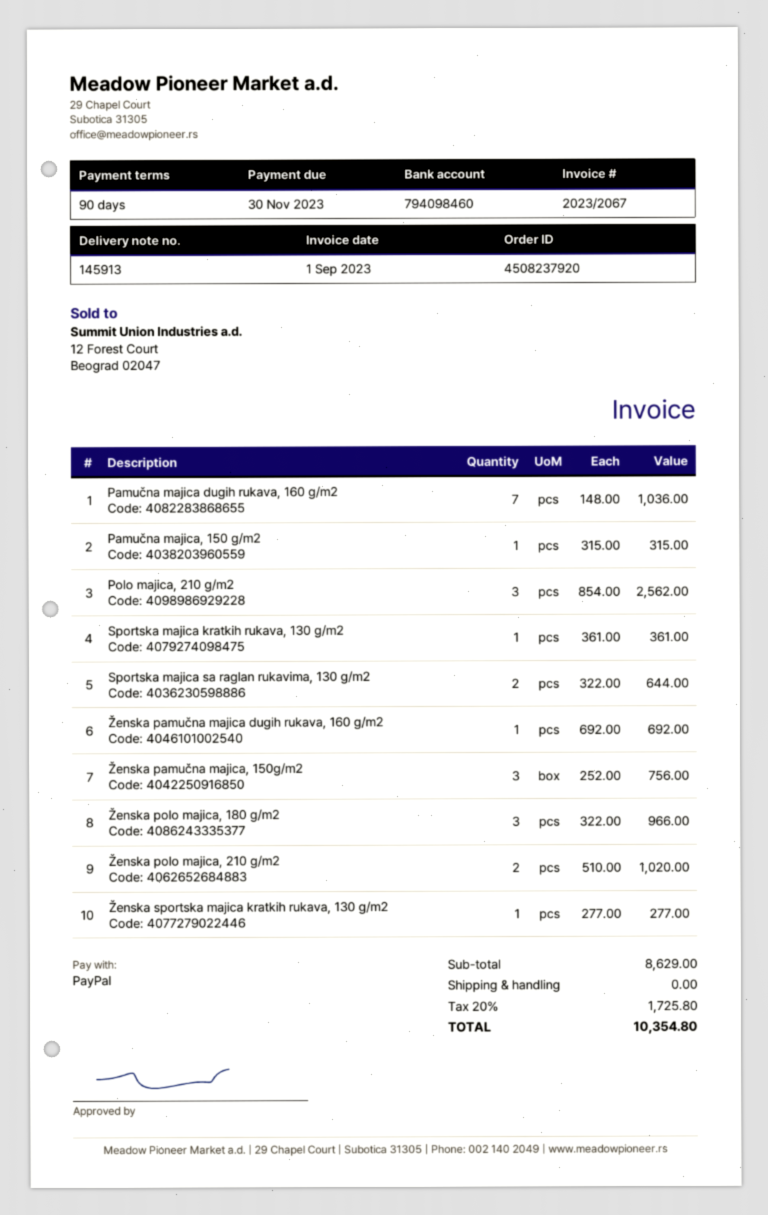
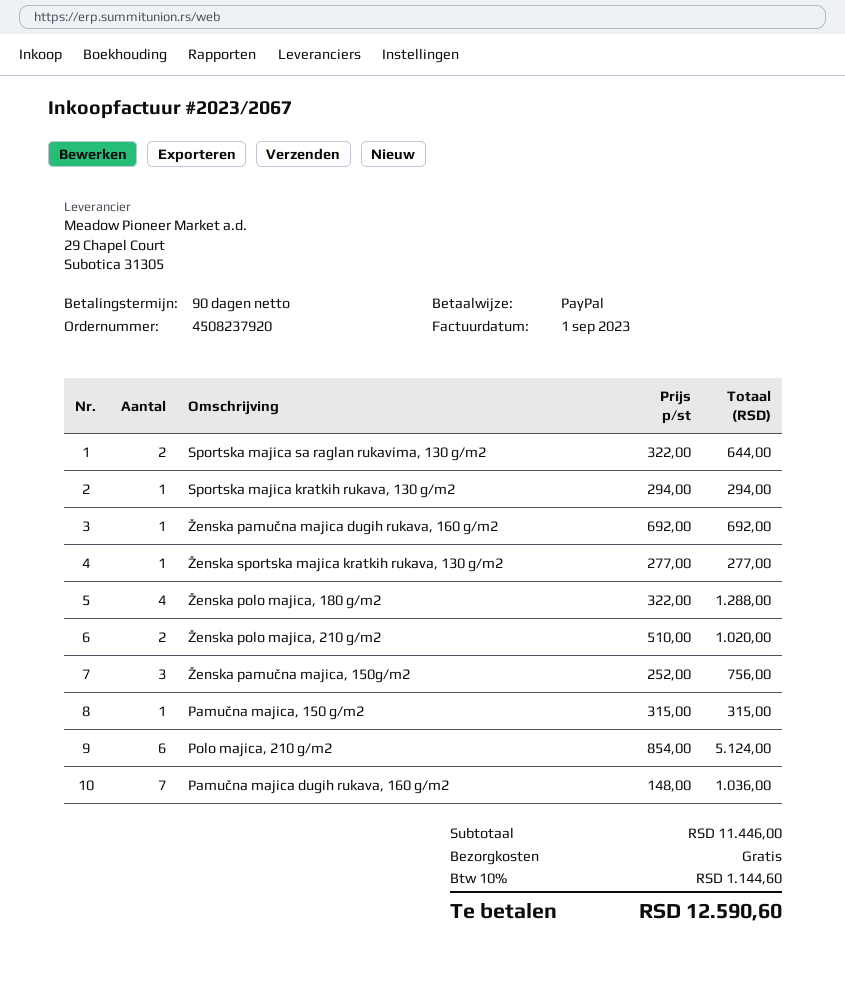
Polo majica, 210 g/m2: 3 x 854.00 = 2562.00 -> 6 x 854.00 = 5124.00
Sportska majica kratkih rukava, 130 g/m2: 1 x 361.00 = 361.00 -> 1 x 294.00 = 294.00
Ženska polo majica, 180 g/m2: 3 x 322.00 = 966.00 -> 4 x 322.00 = 1288.00
subtotal: 8629.00 -> 11446.00
tax: 20% = 1725.80 -> 10% = 1144.60
total: 10354.80 -> 12590.60

